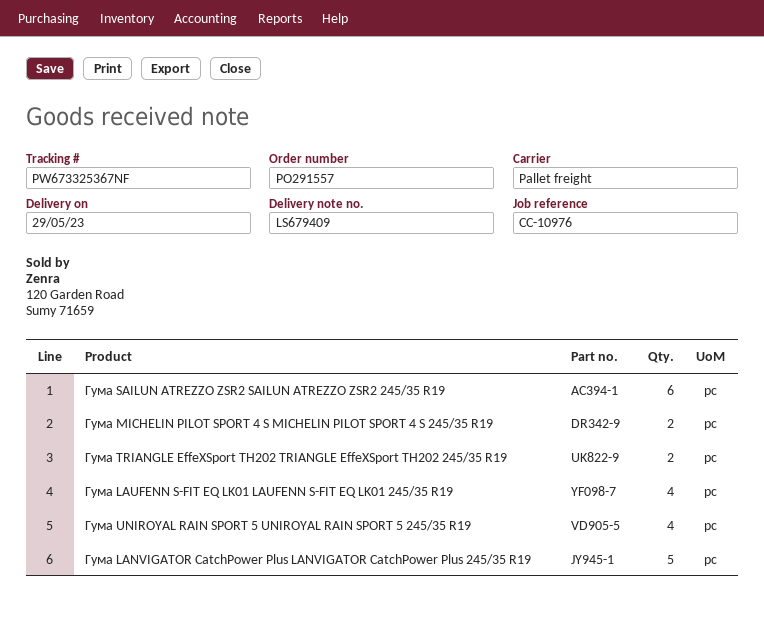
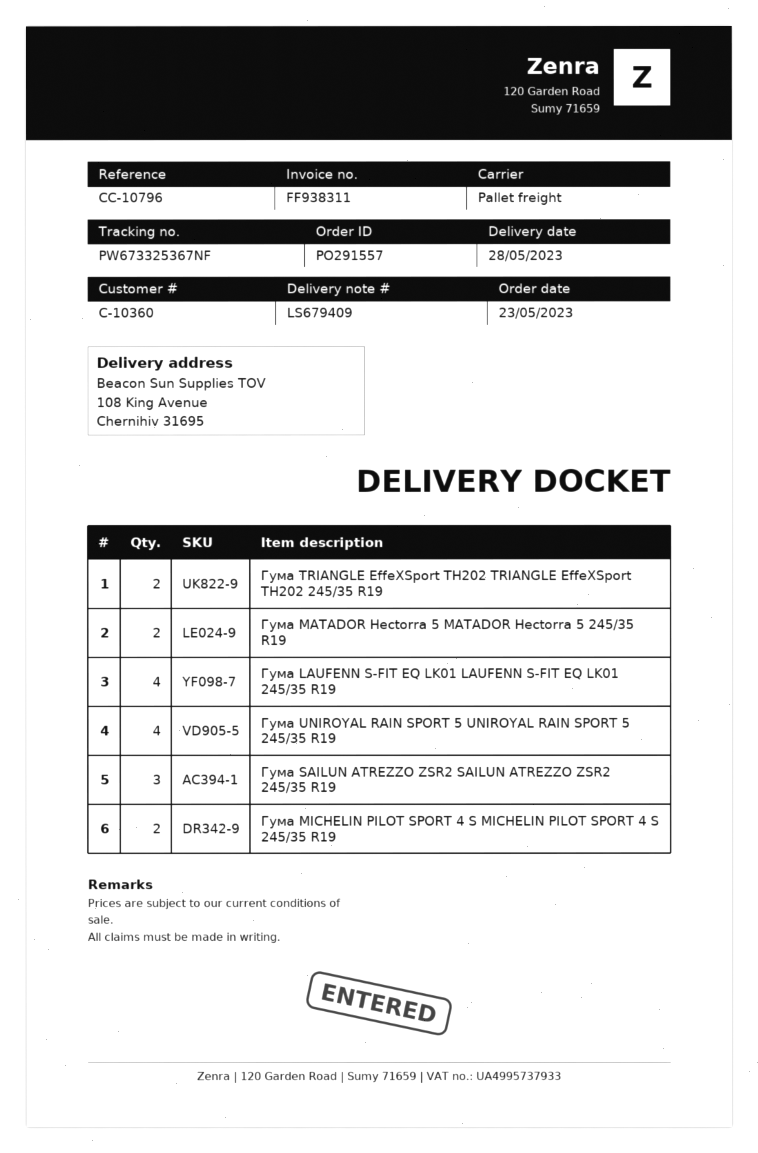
delivery date: 2023-05-29 -> 2023-05-28
reference: CC-10976 -> CC-10796
Гума SAILUN ATREZZO ZSR2 SAILUN ATREZZO ZSR2 245/35 R19: 6 -> 3
Гума LANVIGATOR CatchPower Plus LANVIGATOR CatchPower Plus 245/35 R19: 5 -> none
Гума MATADOR Hectorra 5 MATADOR Hectorra 5 245/35 R19: none -> 2

